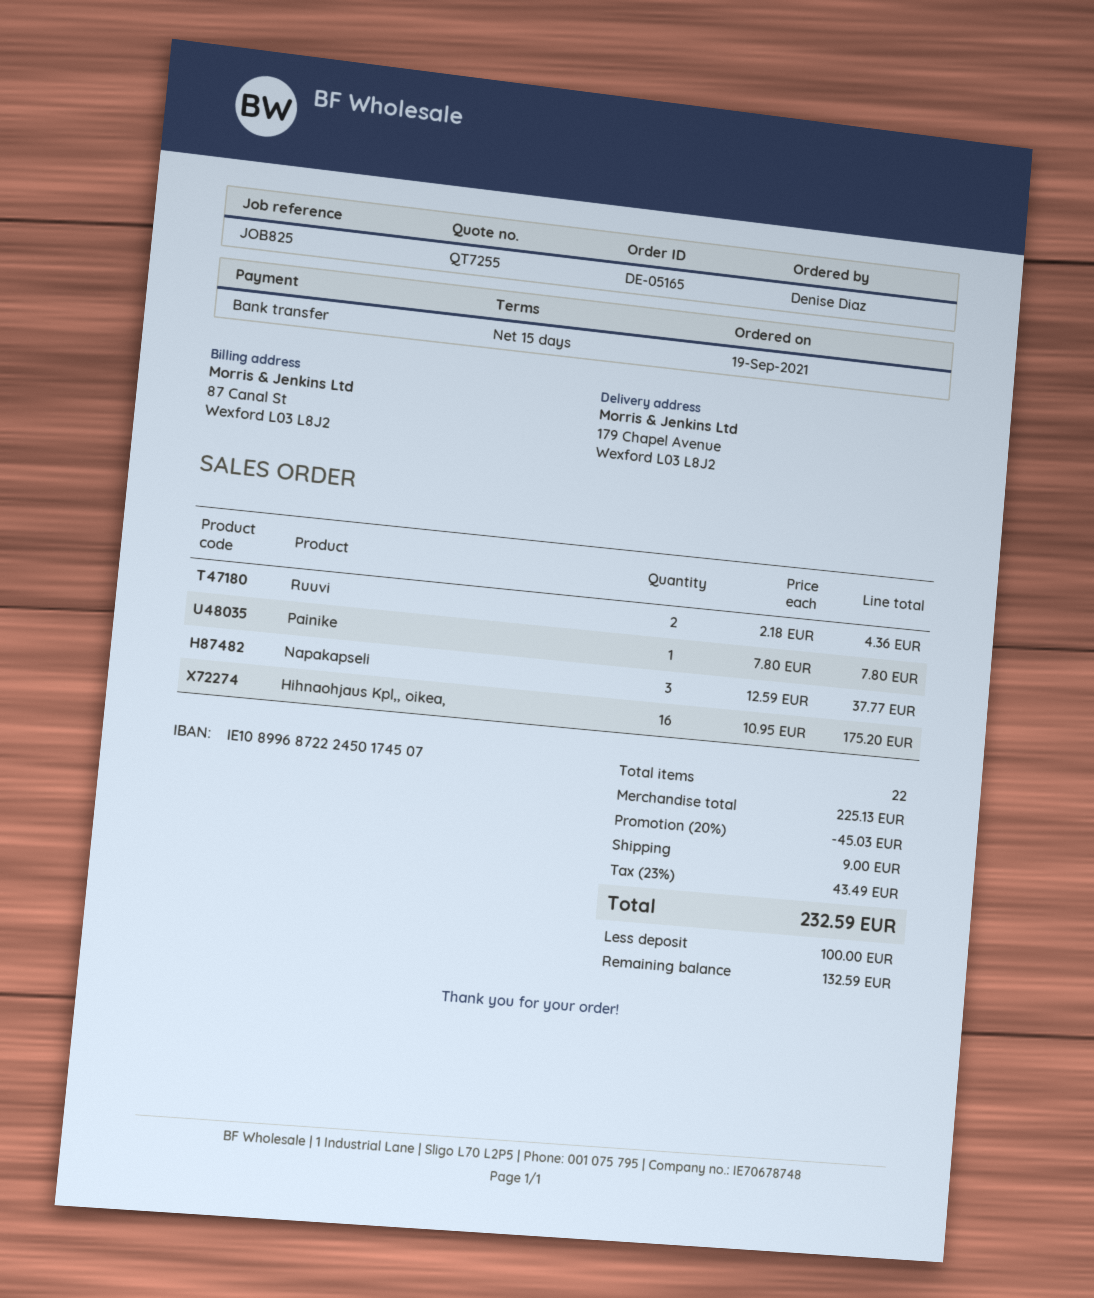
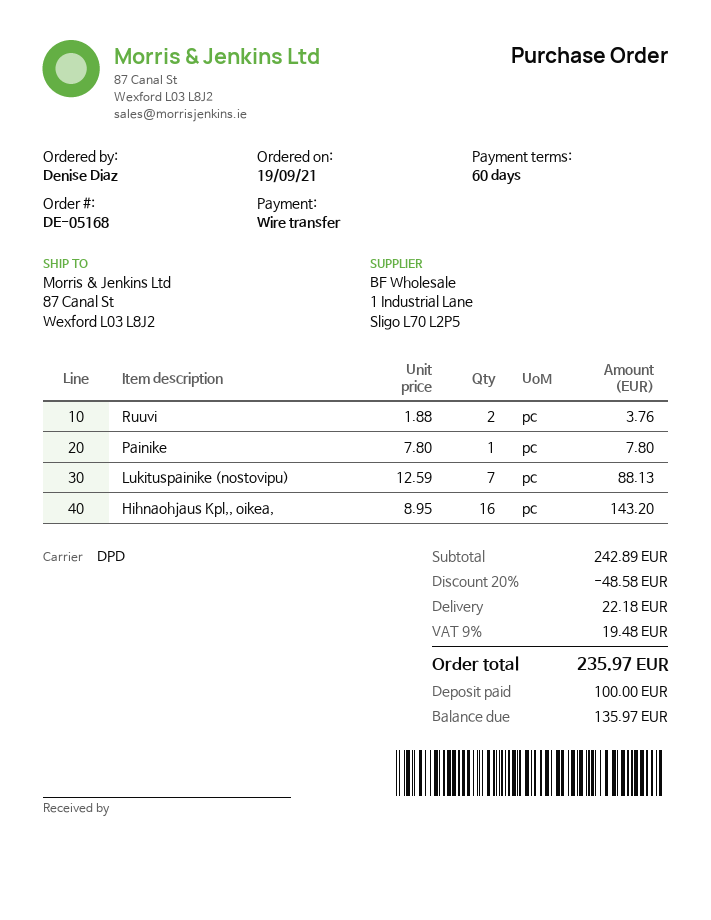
order number: DE-05165 -> DE-05168
payment terms: 15 days -> 60 days
ship to: 179 Chapel Avenue, Wexford L03 L8J2 -> 87 Canal St, Wexford L03 L8J2
Ruuvi: 2 x 2.18 = 4.36 -> 2 x 1.88 = 3.76
Napakapseli: 3 x 12.59 = 37.77 -> none
Hihnaohjaus Kpl,, oikea,: 16 x 10.95 = 175.20 -> 16 x 8.95 = 143.20
Lukituspainike (nostovipu): none -> 7 x 12.59 = 88.13
subtotal: 225.13 -> 242.89
discount: 20% = 45.03 -> 20% = 48.58
shipping: 9.00 -> 22.18
tax: 23% = 43.49 -> 9% = 19.48
total: 232.59 -> 235.97
balance: 132.59 -> 135.97

